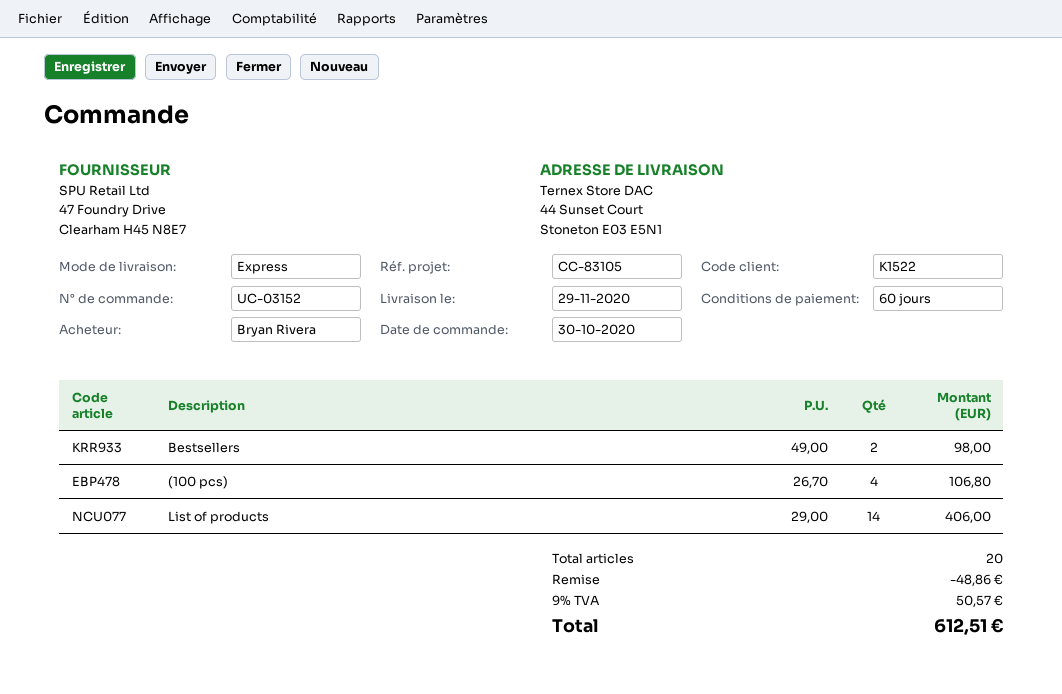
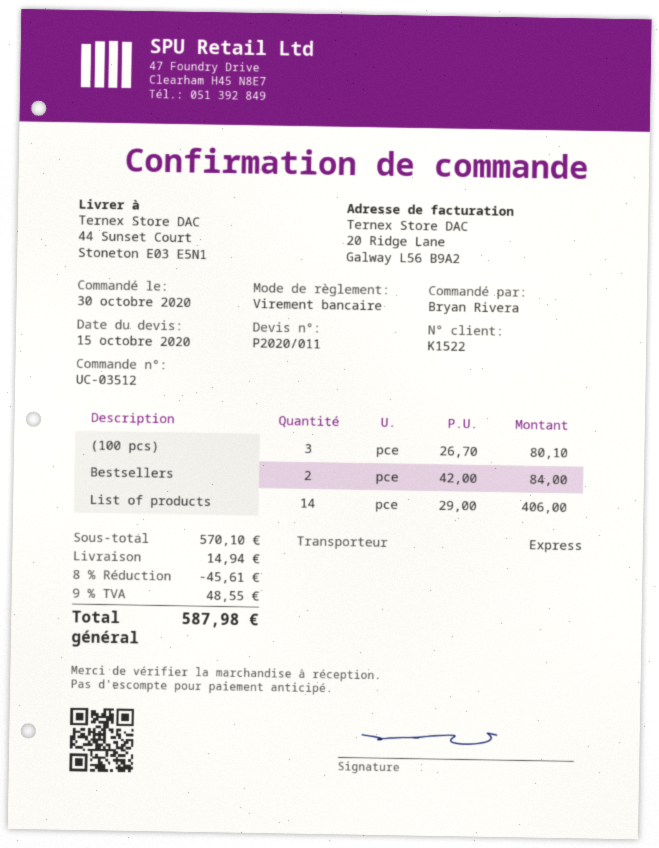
order number: UC-03152 -> UC-03512
Bestsellers: 2 x 49.00 = 98.00 -> 2 x 42.00 = 84.00
(100 pcs): 4 x 26.70 = 106.80 -> 3 x 26.70 = 80.10
discount: 48.86 -> 45.61
shipping: none -> 14.94
tax: 9% = 50.57 -> 9% = 48.55
total: 612.51 -> 587.98

